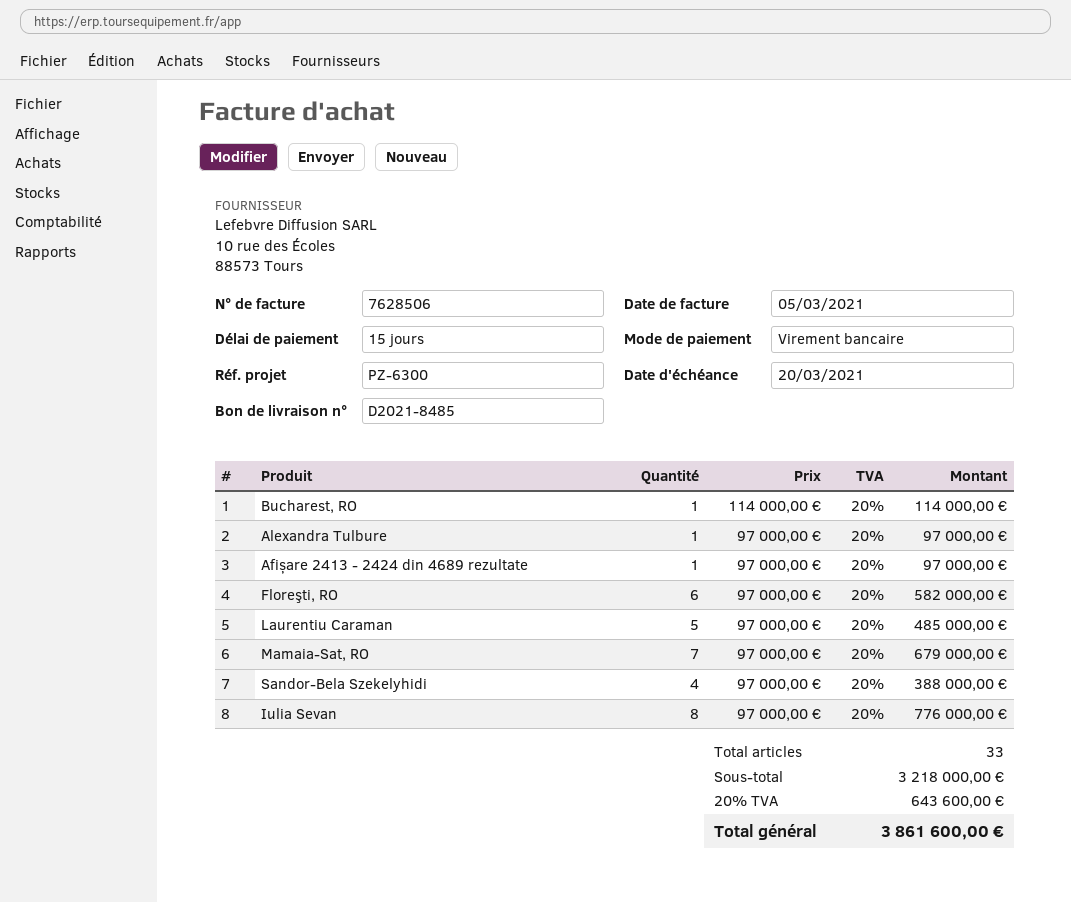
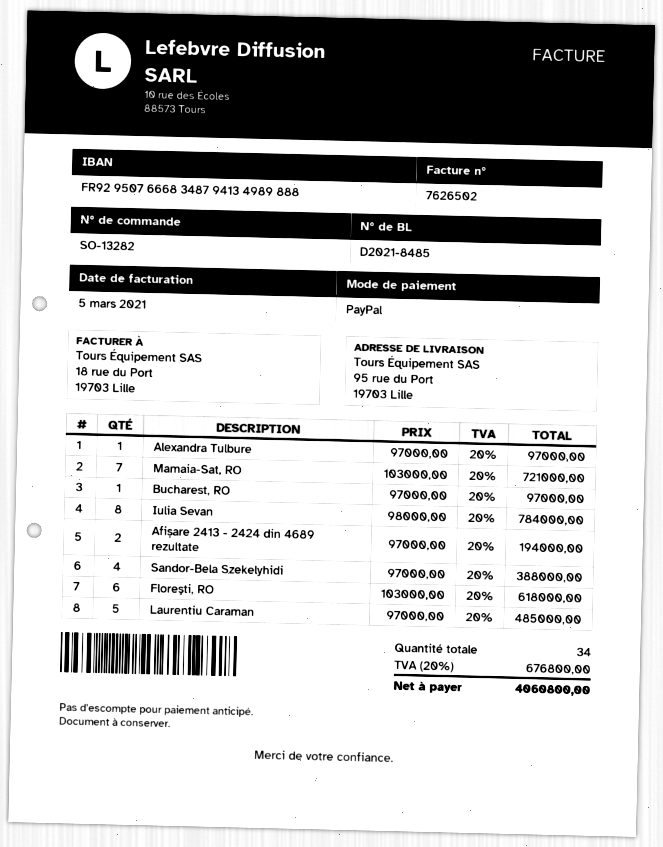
invoice number: 7628506 -> 7626502
payment method: bank transfer -> PayPal
Bucharest, RO: 1 x 114000.00 = 114000.00 -> 1 x 97000.00 = 97000.00
Afișare 2413 - 2424 din 4689 rezultate: 1 x 97000.00 = 97000.00 -> 2 x 97000.00 = 194000.00
Floreşti, RO: 6 x 97000.00 = 582000.00 -> 6 x 103000.00 = 618000.00
Mamaia-Sat, RO: 7 x 97000.00 = 679000.00 -> 7 x 103000.00 = 721000.00
Iulia Sevan: 8 x 97000.00 = 776000.00 -> 8 x 98000.00 = 784000.00
total quantity: 33 -> 34
tax: 20% = 643600.00 -> 20% = 676800.00
total: 3861600.00 -> 4060800.00

